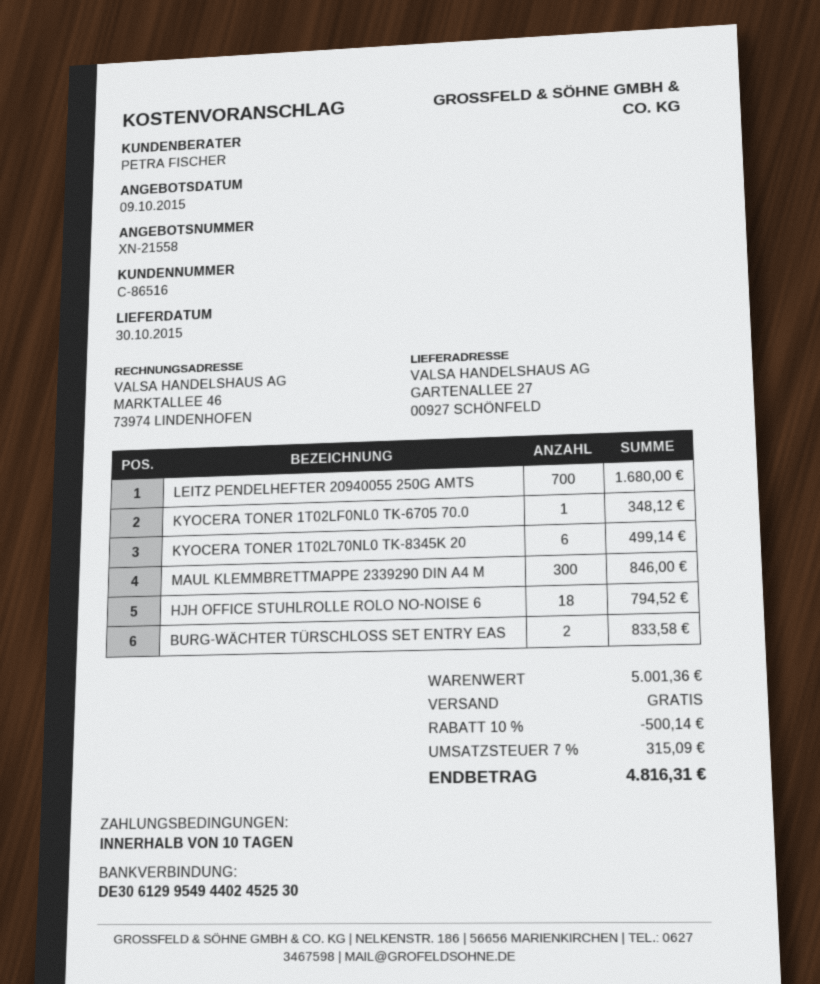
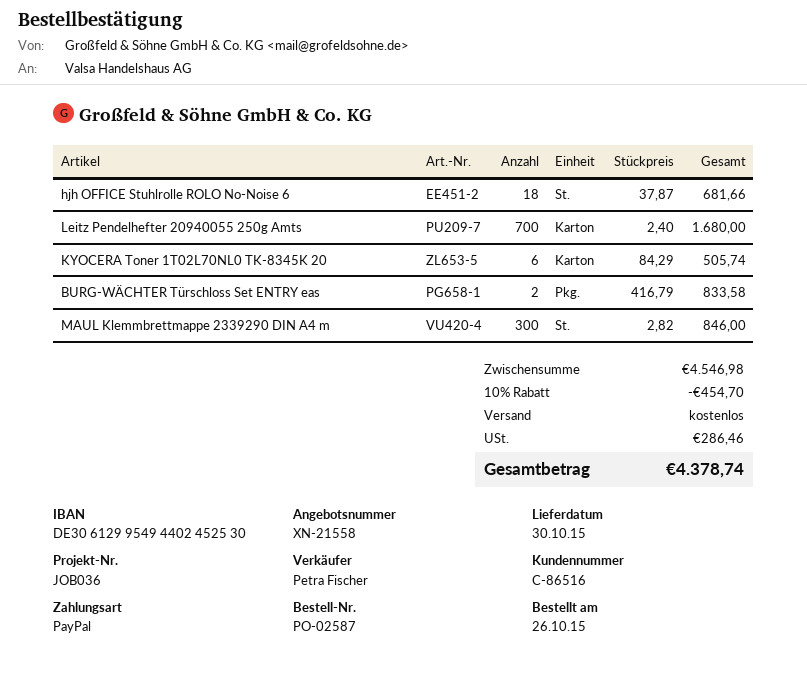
KYOCERA TONER 1T02LF0NL0 TK-6705 70.0: 1 for 348.12 -> none
KYOCERA TONER 1T02L70NL0 TK-8345K 20: 6 for 499.14 -> 6 for 505.74
HJH OFFICE STUHLROLLE ROLO NO-NOISE 6: 18 for 794.52 -> 18 for 681.66
subtotal: 5001.36 -> 4546.98
discount: 10% = 500.14 -> 10% = 454.70
tax: 315.09 -> 286.46
total: 4816.31 -> 4378.74

